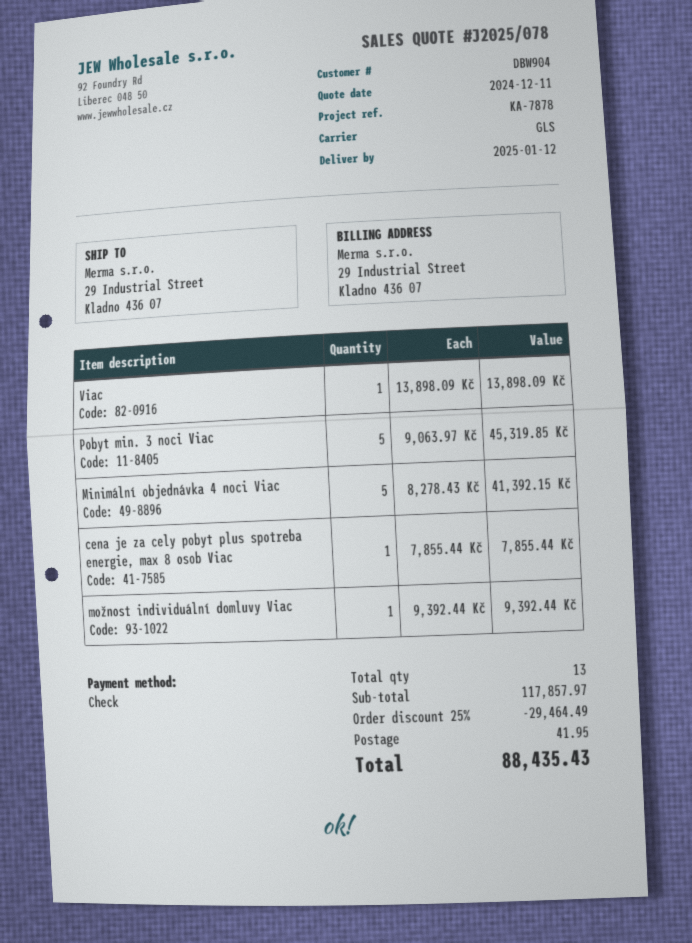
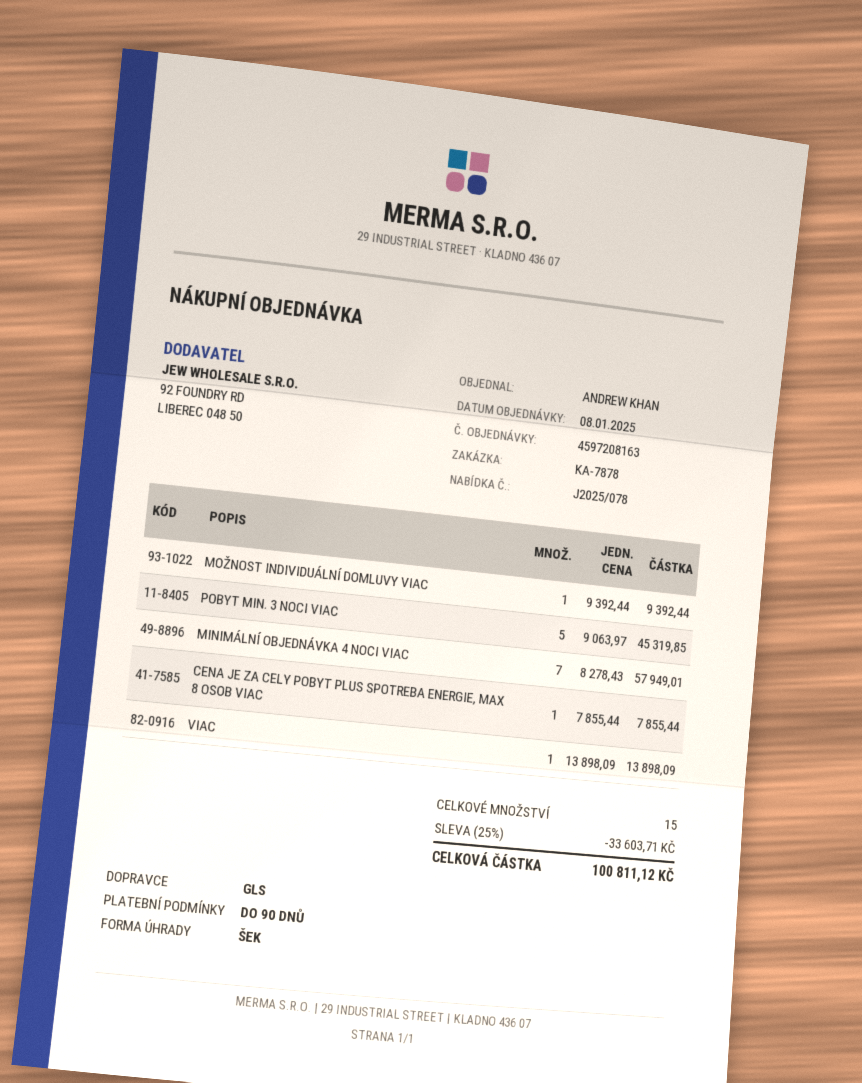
Minimální objednávka 4 noci Viac: 5 x 8278.43 = 41392.15 -> 7 x 8278.43 = 57949.01
total quantity: 13 -> 15
discount: 25% = 29464.49 -> 25% = 33603.71
shipping: 41.95 -> none
total: 88435.43 -> 100811.12

